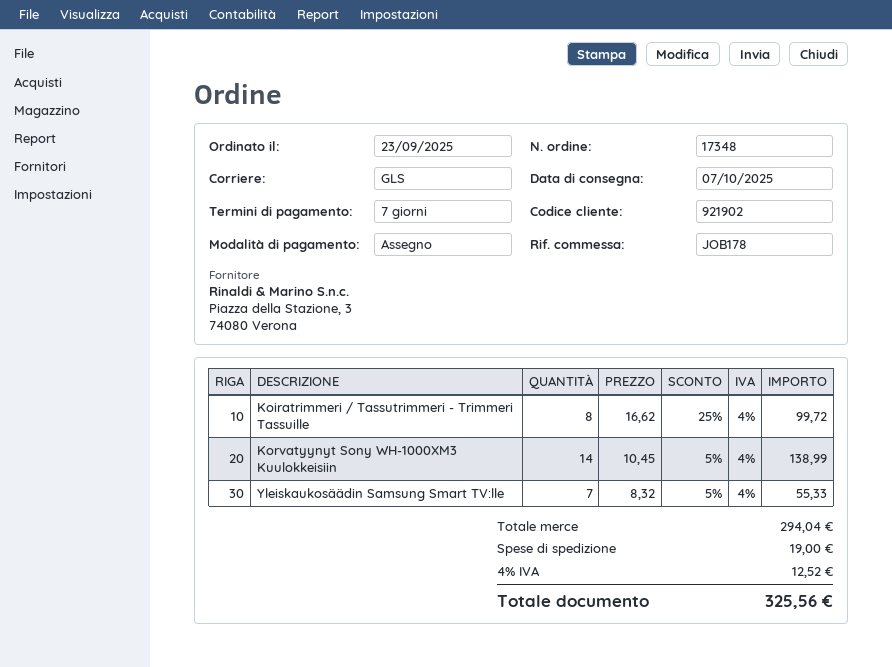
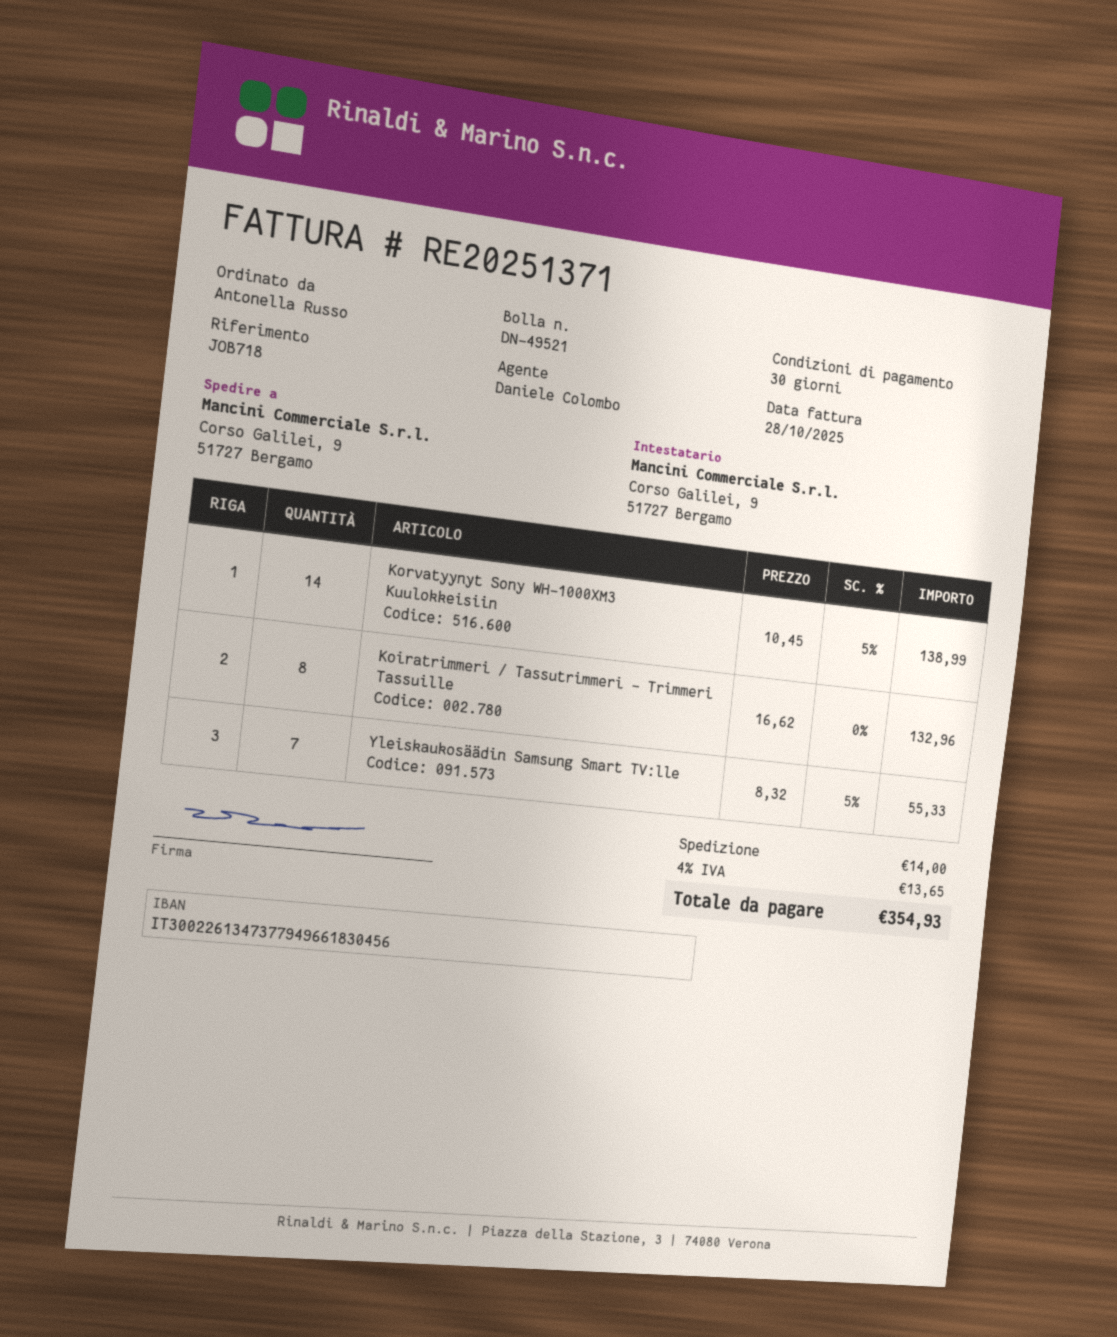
payment terms: 7 days -> 30 days
reference: JOB178 -> JOB718
Koiratrimmeri / Tassutrimmeri - Trimmeri Tassuille: 8 x 16.62 - 25% = 99.72 -> 8 x 16.62 = 132.96
shipping: 19.00 -> 14.00
tax: 4% = 12.52 -> 4% = 13.65
total: 325.56 -> 354.93

